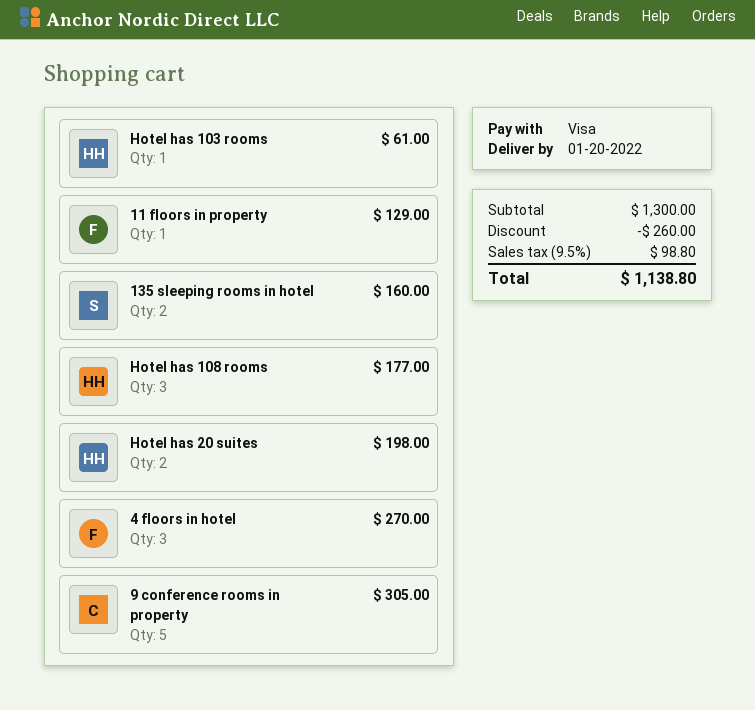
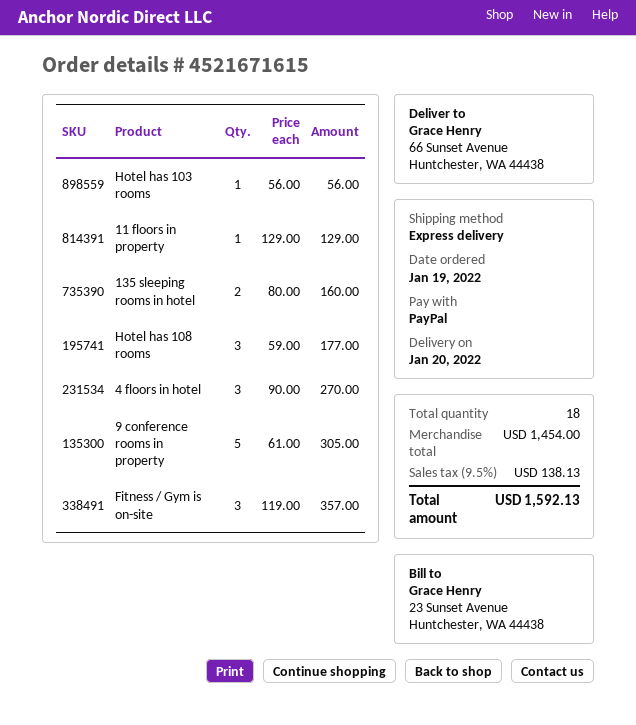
payment method: Visa -> PayPal
Hotel has 103 rooms: 1 for 61.00 -> 1 for 56.00
Hotel has 20 suites: 2 for 198.00 -> none
Fitness / Gym is on-site: none -> 3 for 357.00
subtotal: 1300.00 -> 1454.00
discount: 260.00 -> none
tax: 9.5% = 98.80 -> 9.5% = 138.13
total: 1138.80 -> 1592.13

